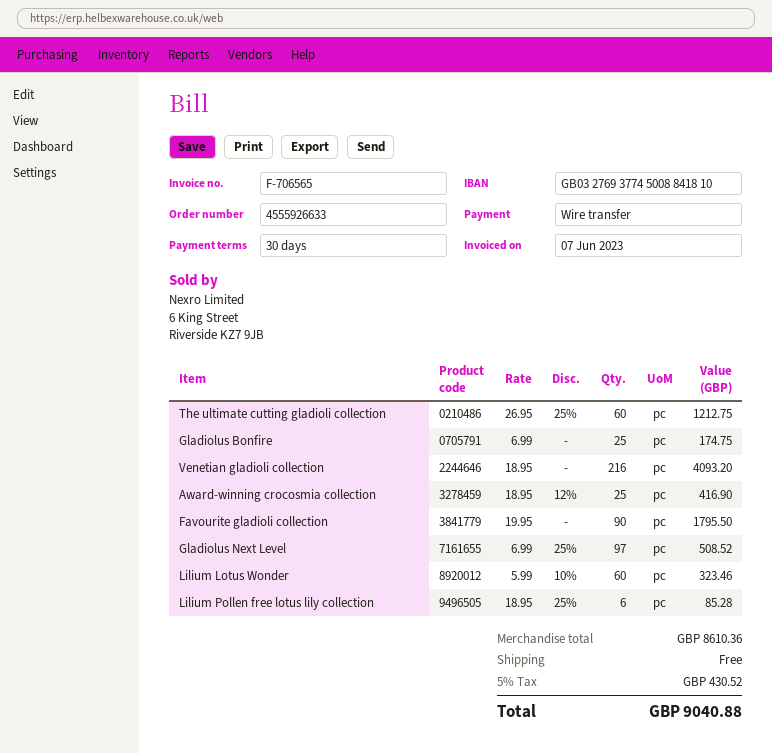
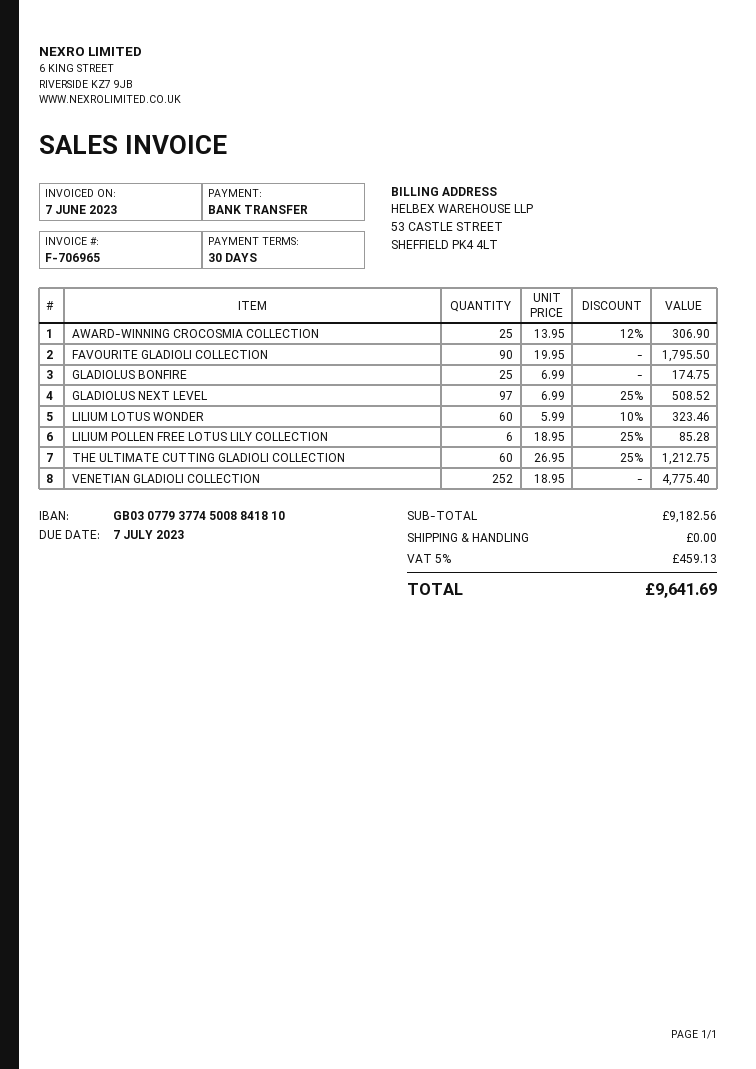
invoice number: F-706565 -> F-706965
bank account: GB03276937745008841810 -> GB03077937745008841810
Venetian gladioli collection: 216 x 18.95 = 4093.20 -> 252 x 18.95 = 4775.40
Award-winning crocosmia collection: 25 x 18.95 - 12% = 416.90 -> 25 x 13.95 - 12% = 306.90
subtotal: 8610.36 -> 9182.56
tax: 5% = 430.52 -> 5% = 459.13
total: 9040.88 -> 9641.69

